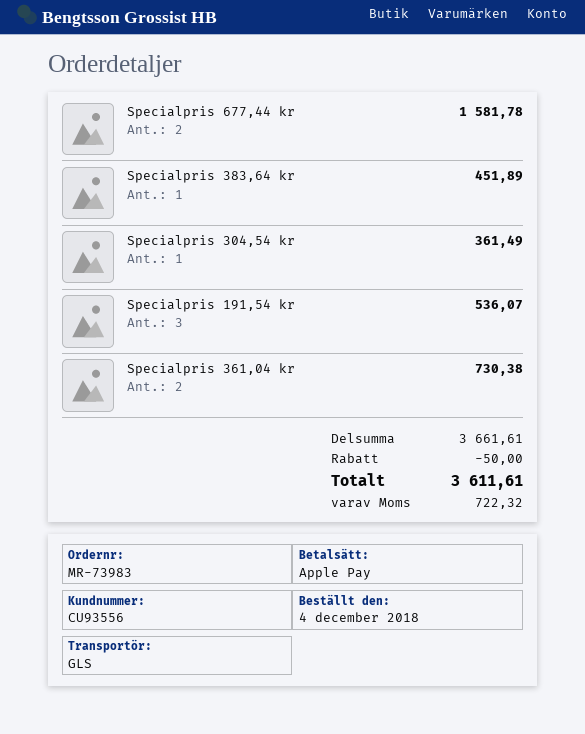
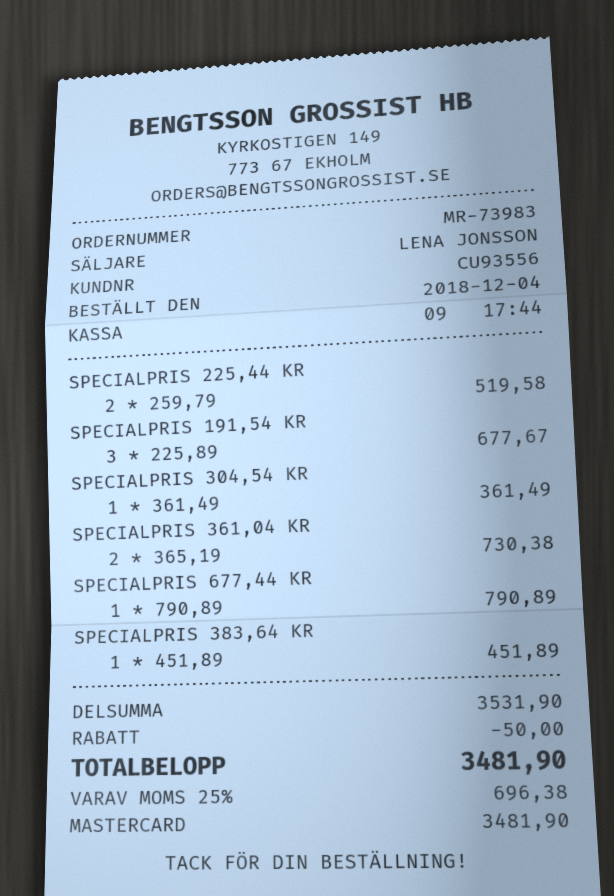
payment method: Apple Pay -> Mastercard
Specialpris 677,44 kr: 2 for 1581.78 -> 1 for 790.89
Specialpris 191,54 kr: 3 for 536.07 -> 3 for 677.67
SPECIALPRIS 225,44 KR: none -> 2 for 519.58
subtotal: 3661.61 -> 3531.90
tax: 722.32 -> 696.38
total: 3611.61 -> 3481.90

